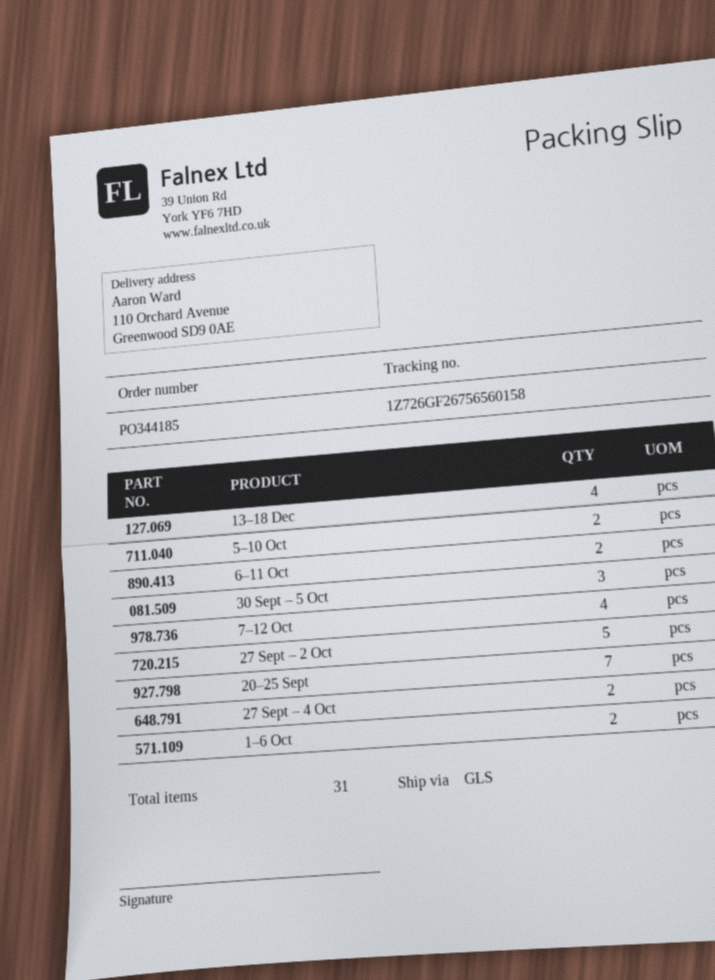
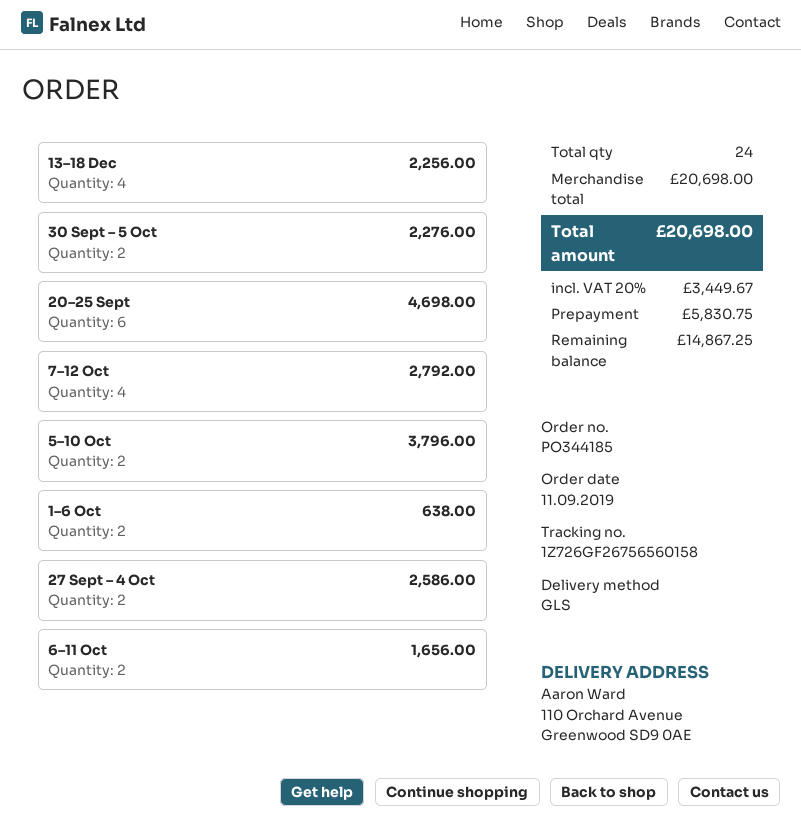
30 Sept – 5 Oct: 3 -> 2
27 Sept – 2 Oct: 5 -> none
20–25 Sept: 7 -> 6
total quantity: 31 -> 24

